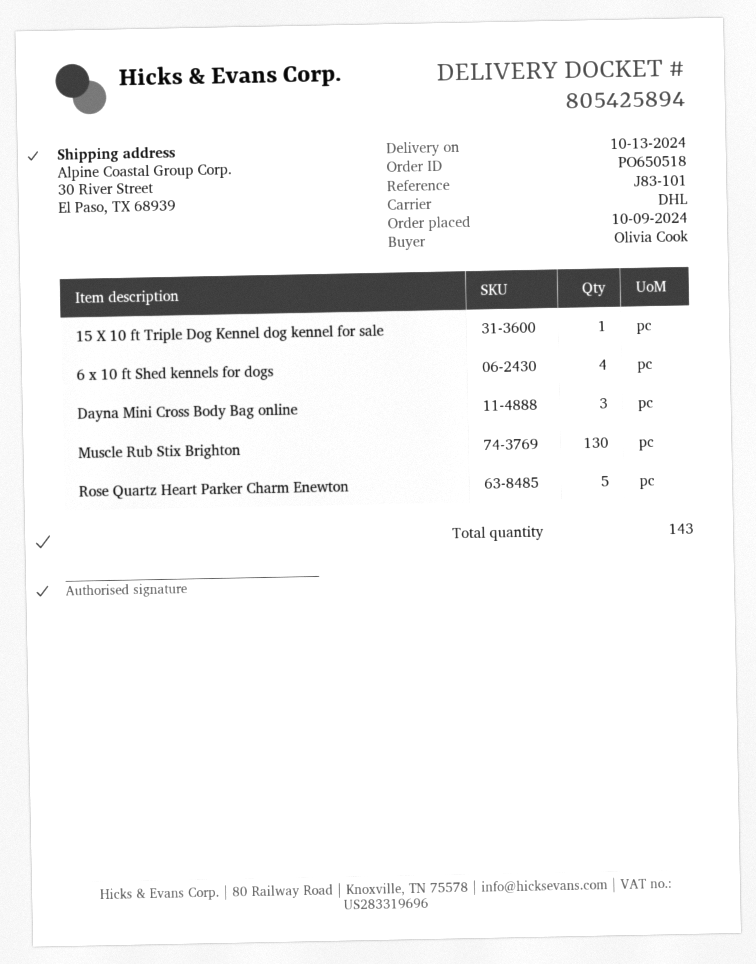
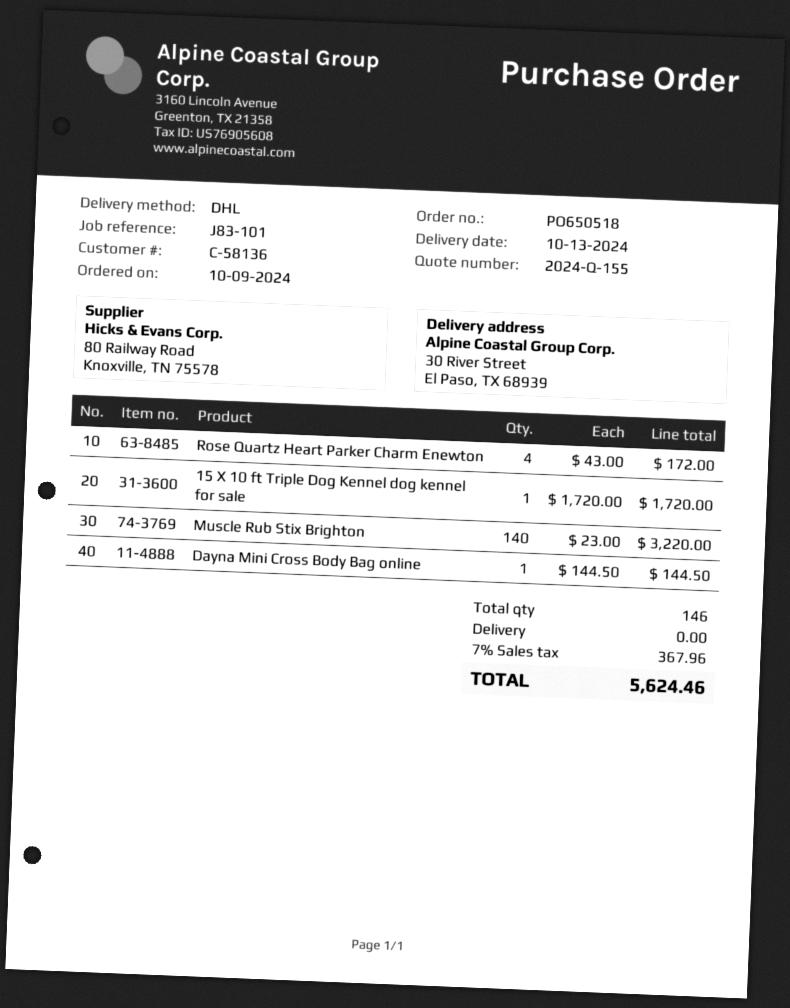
6 x 10 ft Shed kennels for dogs: 4 -> none
Dayna Mini Cross Body Bag online: 3 -> 1
Muscle Rub Stix Brighton: 130 -> 140
Rose Quartz Heart Parker Charm Enewton: 5 -> 4
total quantity: 143 -> 146

